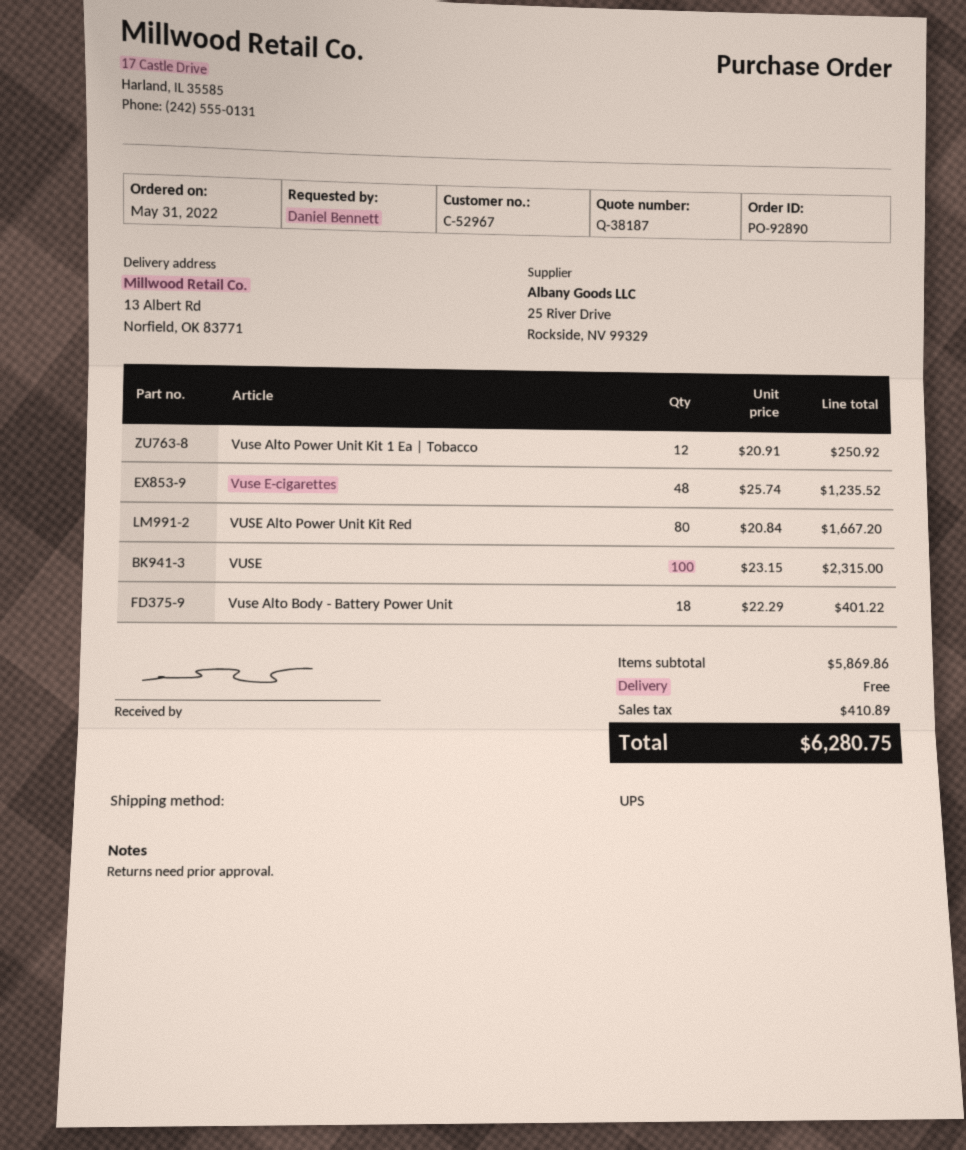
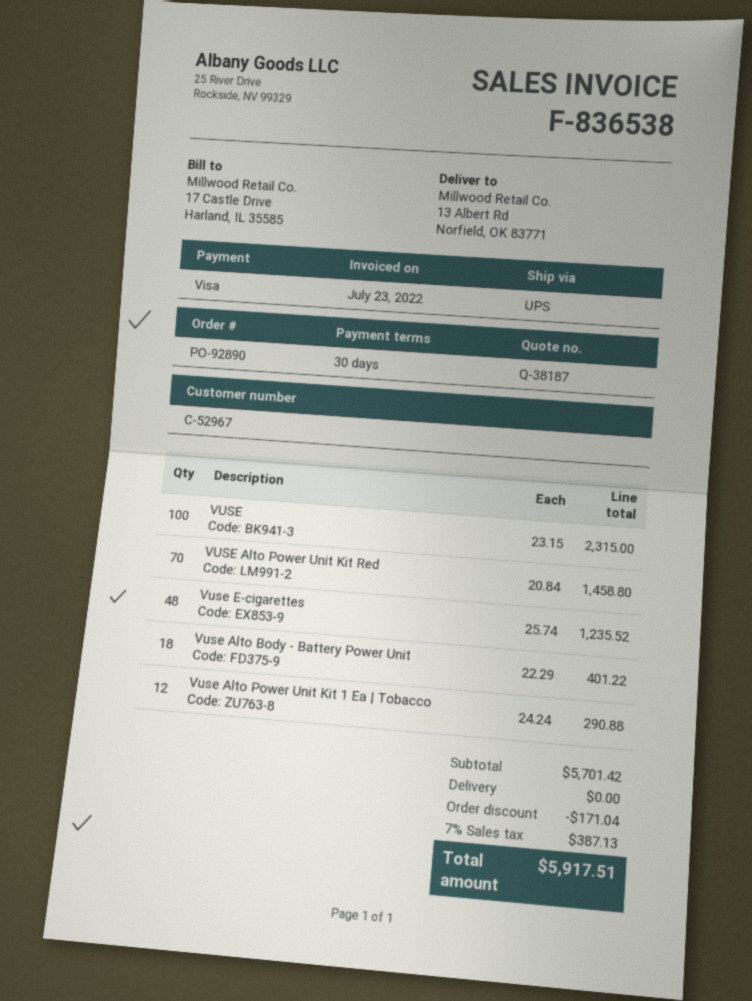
Vuse Alto Power Unit Kit 1 Ea | Tobacco: 12 x 20.91 = 250.92 -> 12 x 24.24 = 290.88
VUSE Alto Power Unit Kit Red: 80 x 20.84 = 1667.20 -> 70 x 20.84 = 1458.80
subtotal: 5869.86 -> 5701.42
discount: none -> 171.04
tax: 410.89 -> 387.13
total: 6280.75 -> 5917.51

